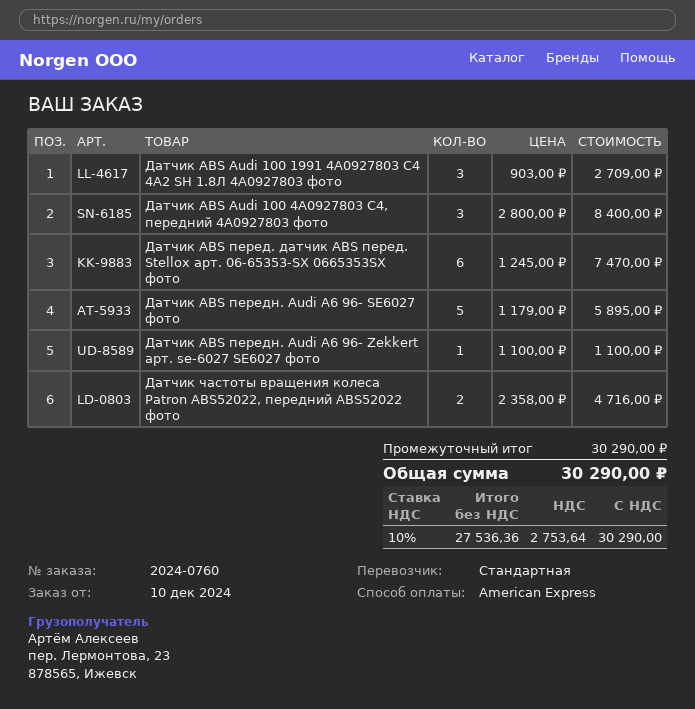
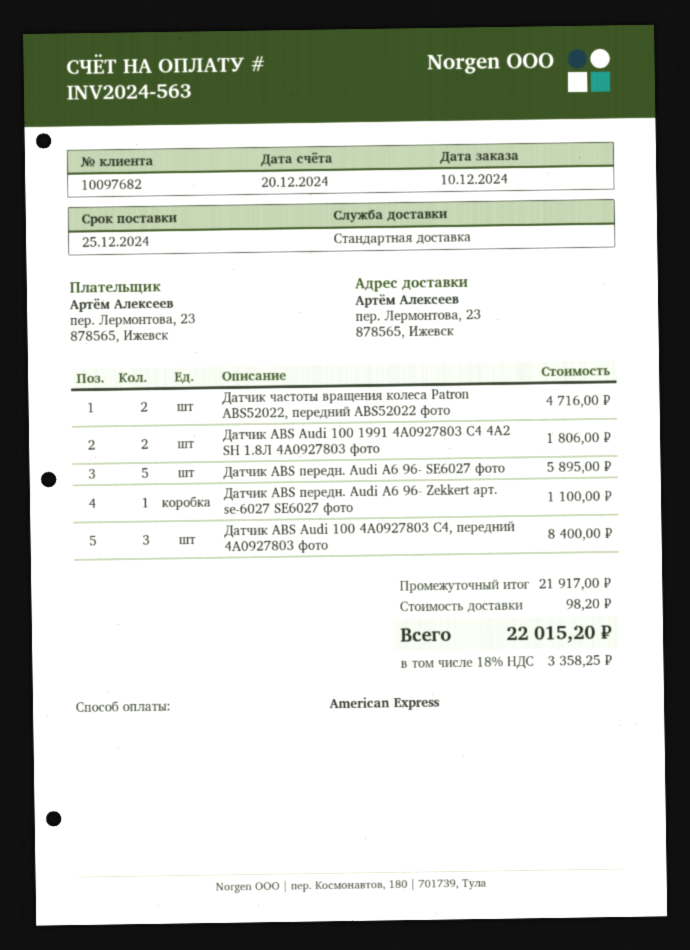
Датчик ABS Audi 100 1991 4A0927803 C4 4A2 SH 1.8Л 4A0927803 фото: 3 for 2709.00 -> 2 for 1806.00
Датчик ABS перед. датчик ABS перед. Stellox арт. 06-65353-SX 0665353SX фото: 6 for 7470.00 -> none
subtotal: 30290.00 -> 21917.00
shipping: none -> 98.20
tax: 10% = 2753.64 -> 18% = 3358.25
total: 30290.00 -> 22015.20

